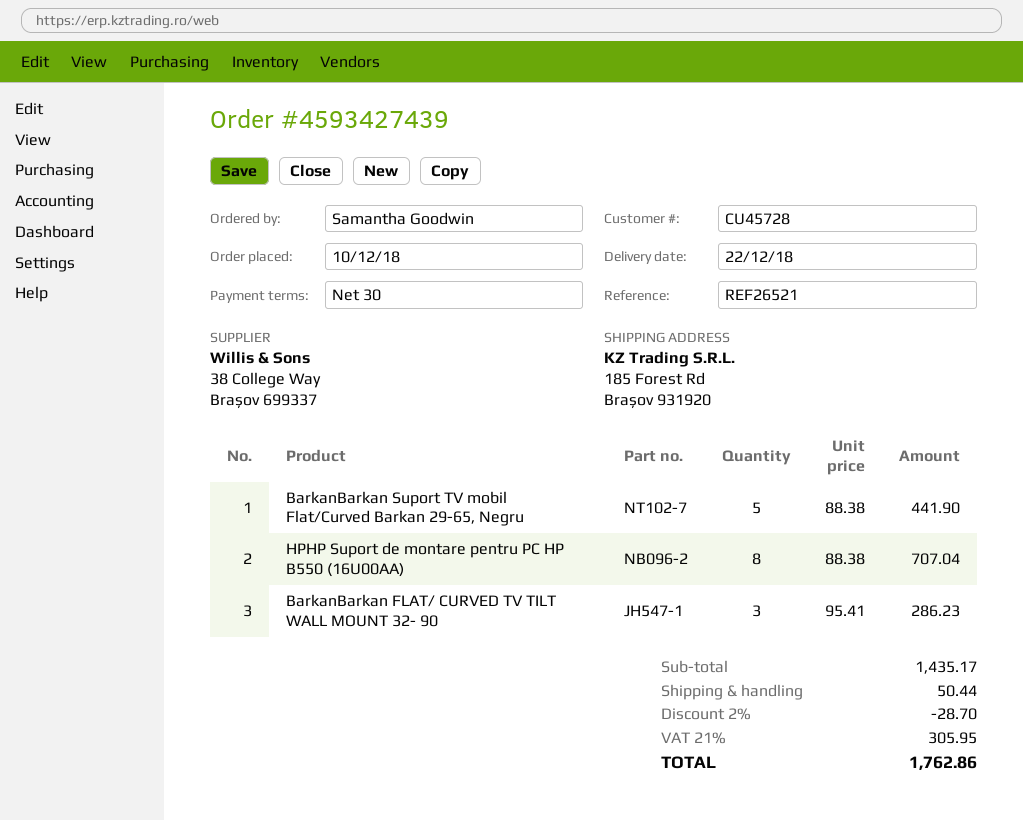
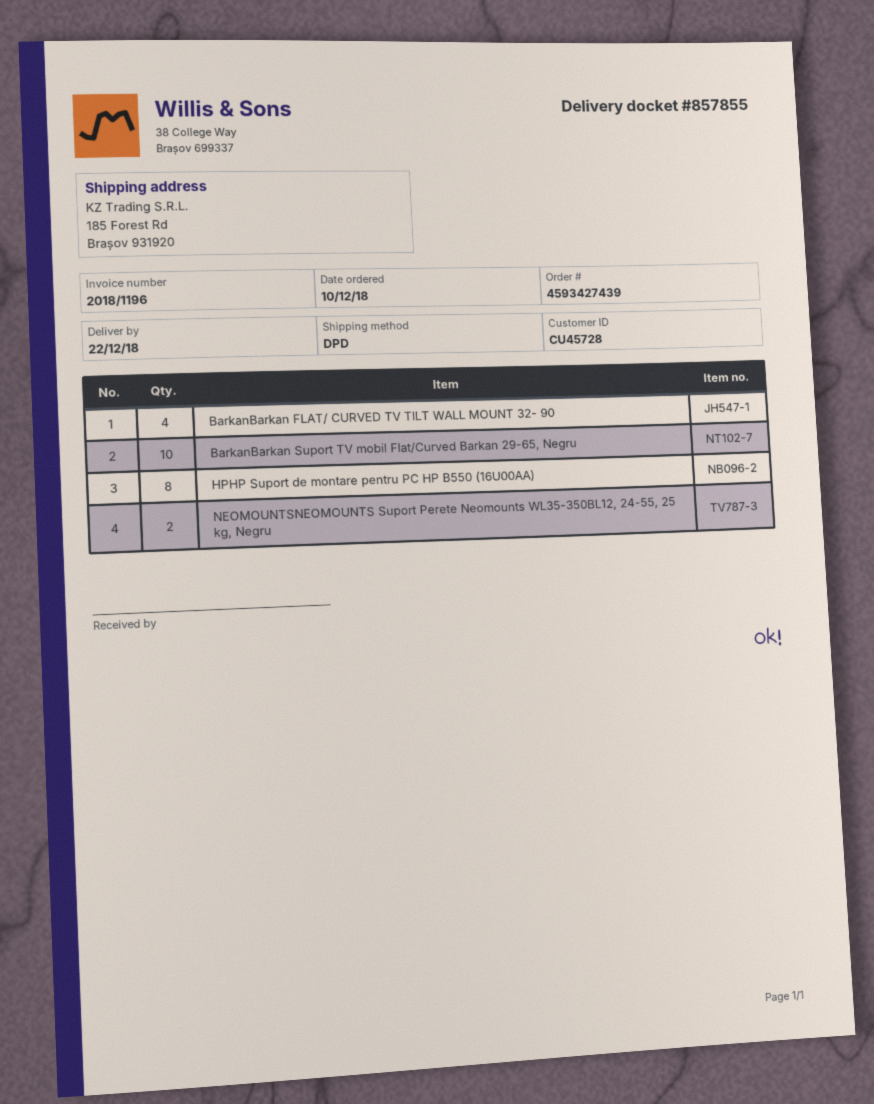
BarkanBarkan Suport TV mobil Flat/Curved Barkan 29-65, Negru: 5 -> 10
BarkanBarkan FLAT/ CURVED TV TILT WALL MOUNT 32- 90: 3 -> 4
NEOMOUNTSNEOMOUNTS Suport Perete Neomounts WL35-350BL12, 24-55, 25 kg, Negru: none -> 2

